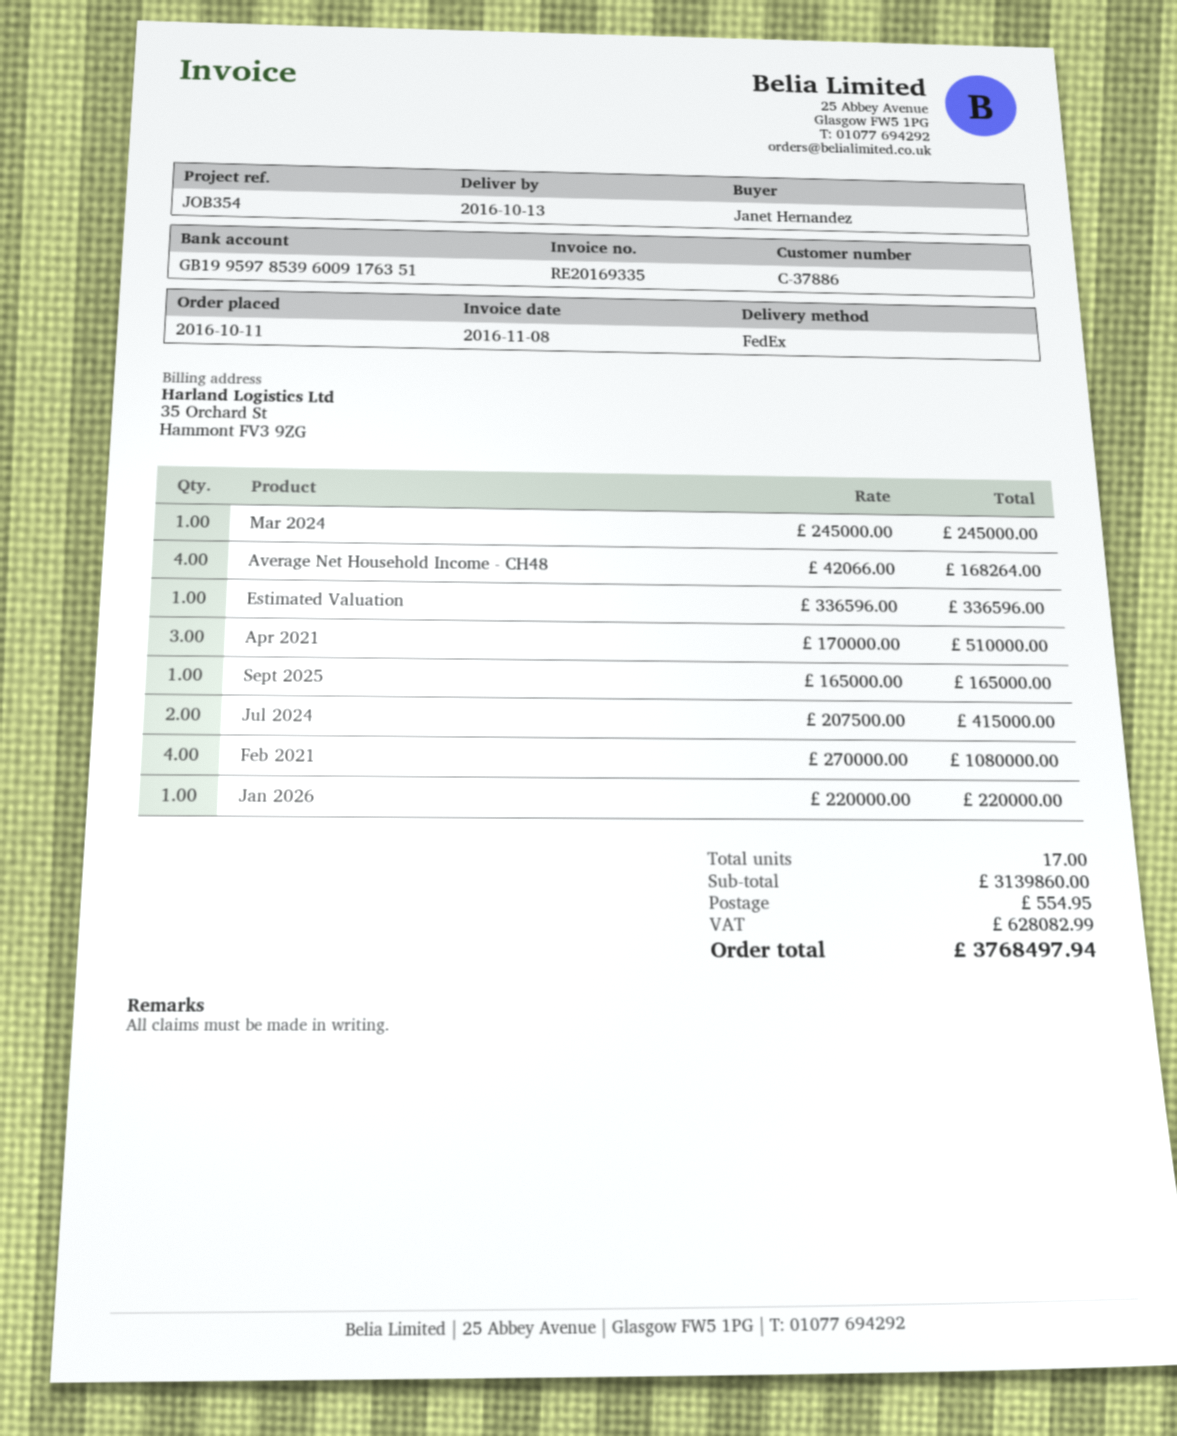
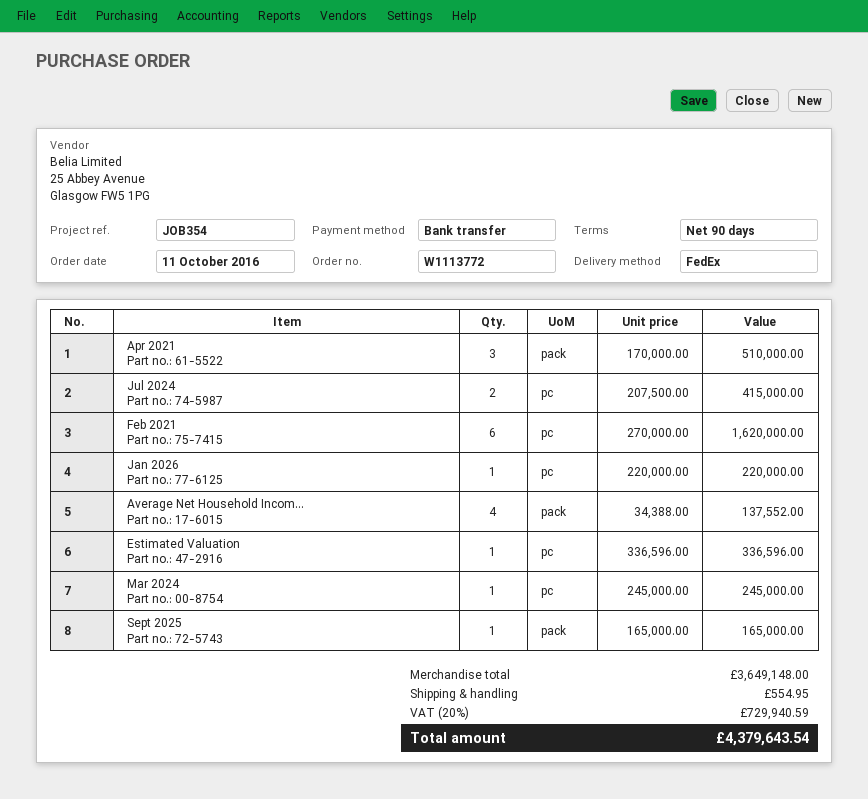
Average Net Household Income - CH48: 4 x 42066.00 = 168264.00 -> 4 x 34388.00 = 137552.00
Feb 2021: 4 x 270000.00 = 1080000.00 -> 6 x 270000.00 = 1620000.00
subtotal: 3139860.00 -> 3649148.00
tax: 628082.99 -> 729940.59
total: 3768497.94 -> 4379643.54

